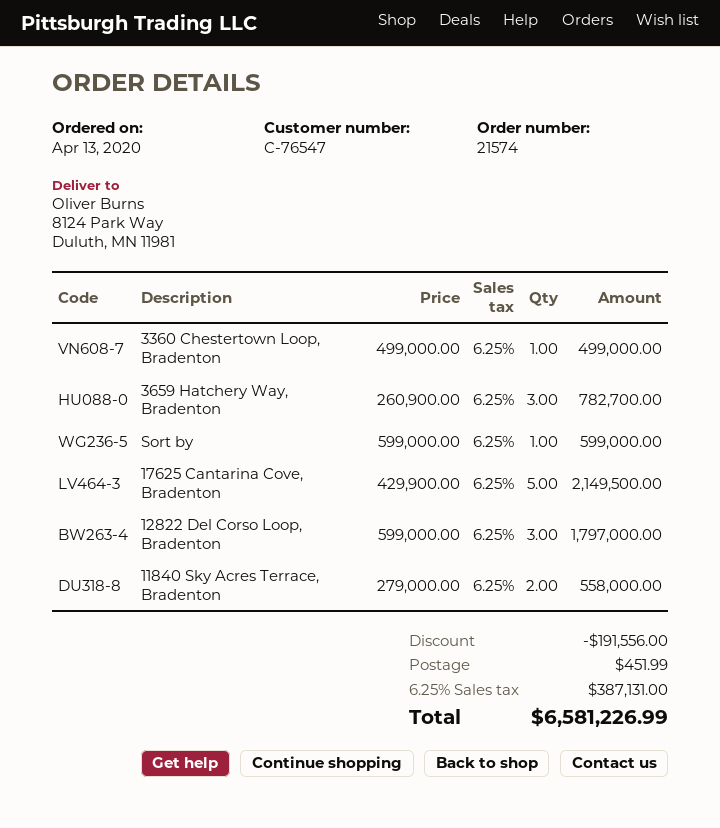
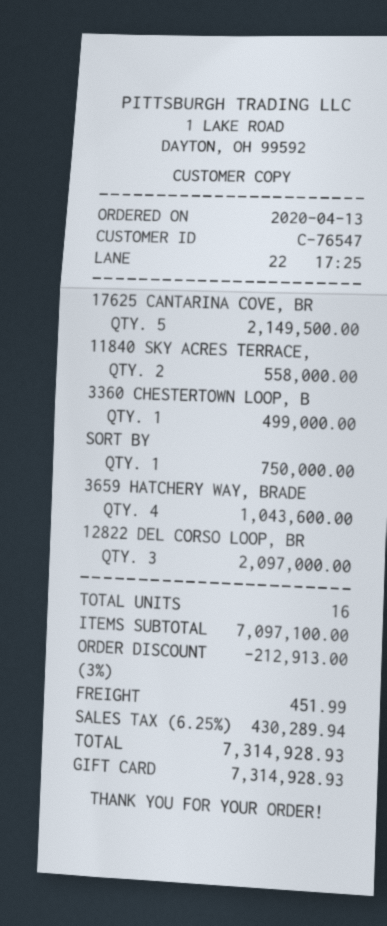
3659 Hatchery Way, Bradenton: 3 for 782700.00 -> 4 for 1043600.00
Sort by: 1 for 599000.00 -> 1 for 750000.00
12822 Del Corso Loop, Bradenton: 3 for 1797000.00 -> 3 for 2097000.00
discount: 191556.00 -> 212913.00
tax: 6.25% = 387131.00 -> 6.25% = 430289.94
total: 6581226.99 -> 7314928.93

